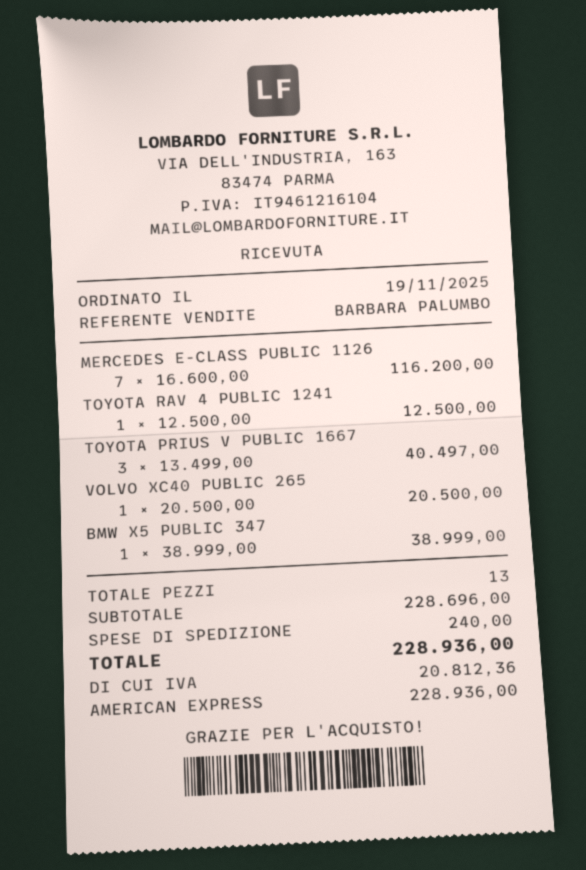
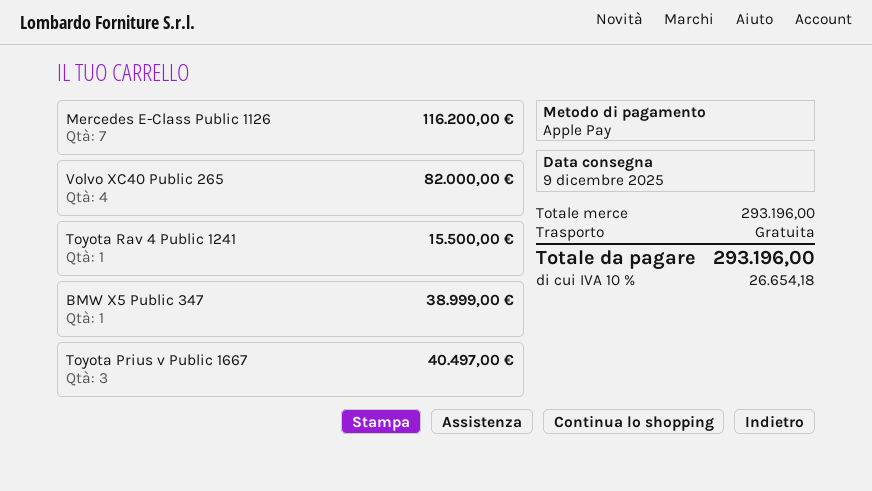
payment method: American Express -> Apple Pay
TOYOTA RAV 4 PUBLIC 1241: 1 for 12500.00 -> 1 for 15500.00
VOLVO XC40 PUBLIC 265: 1 for 20500.00 -> 4 for 82000.00
subtotal: 228696.00 -> 293196.00
shipping: 240.00 -> 0.00
tax: 20812.36 -> 26654.18
total: 228936.00 -> 293196.00

